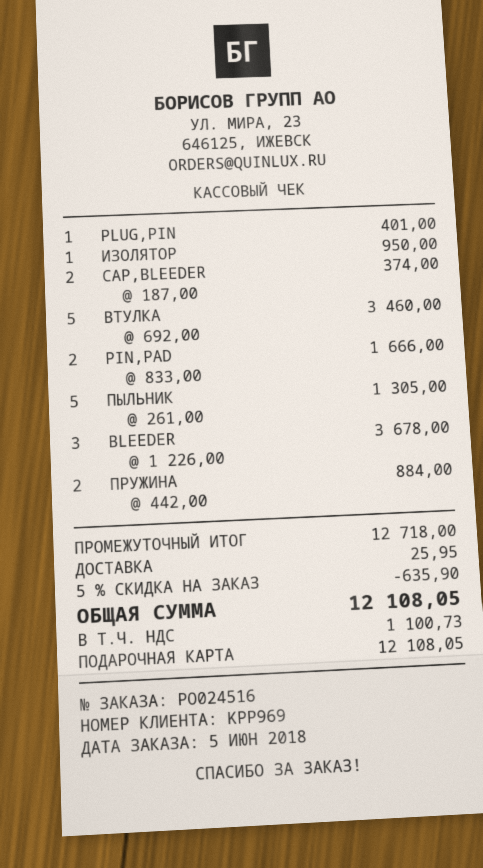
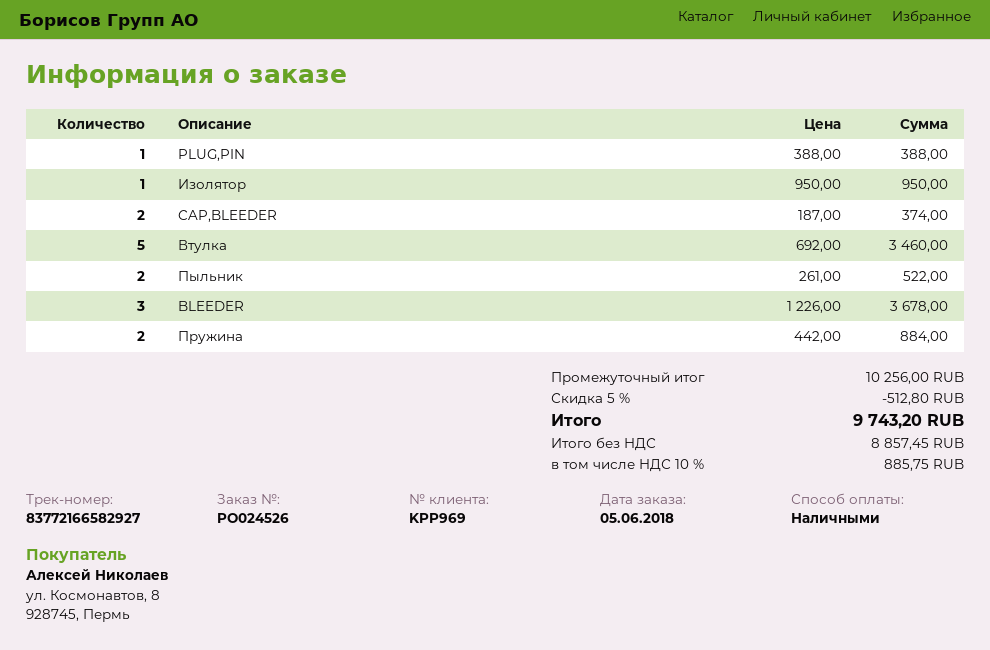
order number: PO024516 -> PO024526
payment method: gift card -> cash
PLUG,PIN: 1 x 401.00 = 401.00 -> 1 x 388.00 = 388.00
PIN,PAD: 2 x 833.00 = 1666.00 -> none
ПЫЛЬНИК: 5 x 261.00 = 1305.00 -> 2 x 261.00 = 522.00
subtotal: 12718.00 -> 10256.00
discount: 5% = 635.90 -> 5% = 512.80
shipping: 25.95 -> none
tax: 1100.73 -> 885.75
total: 12108.05 -> 9743.20

